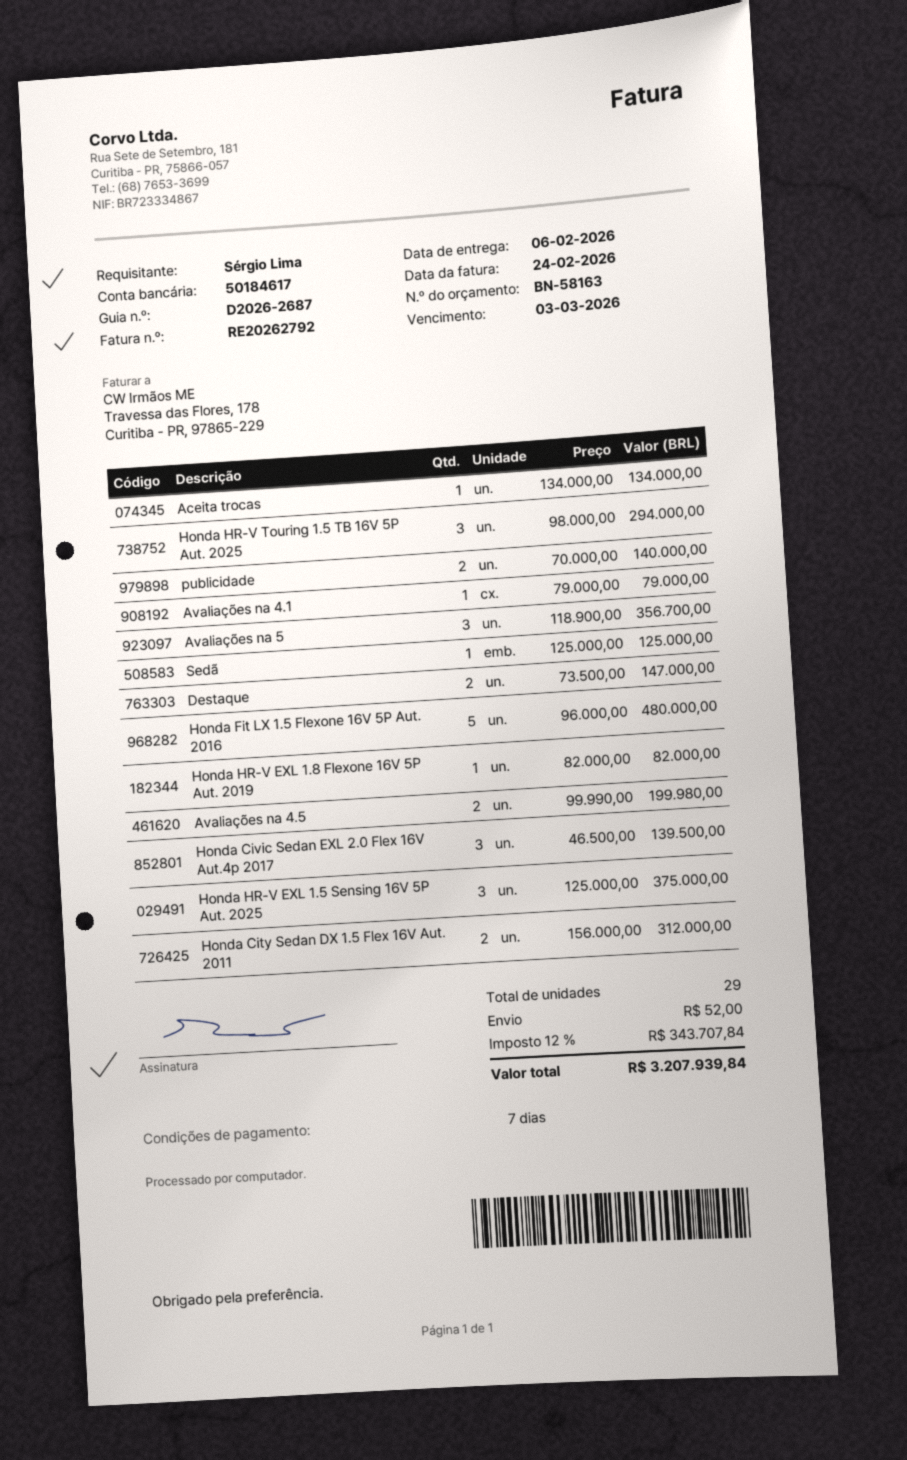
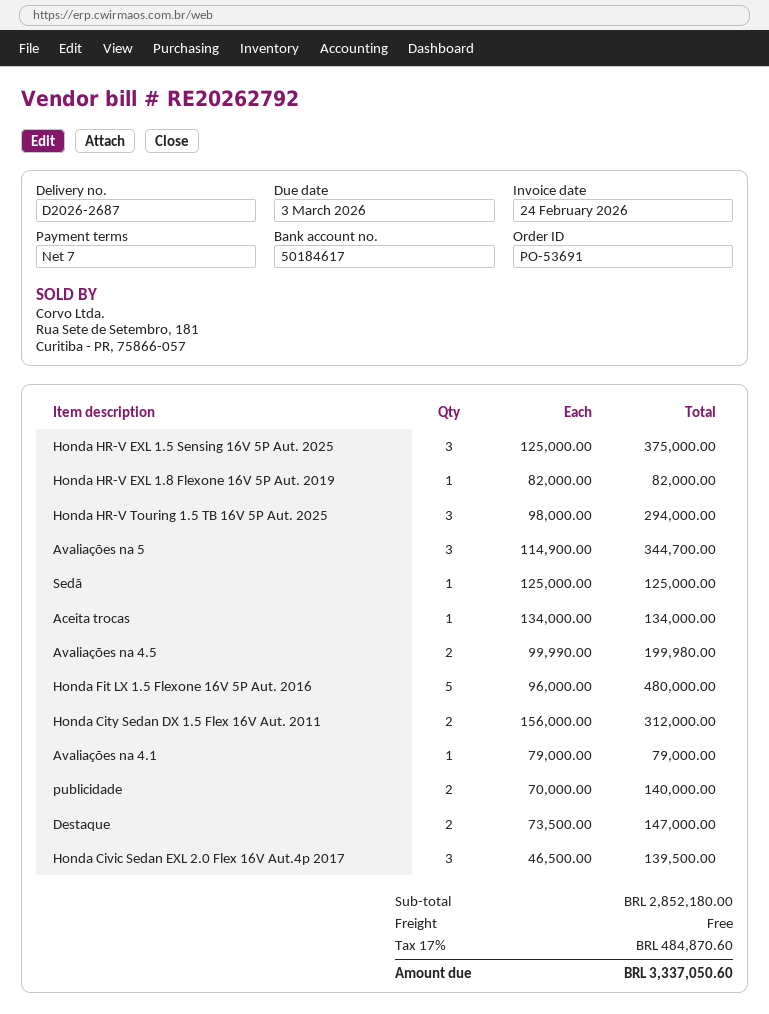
Avaliações na 5: 3 x 118900.00 = 356700.00 -> 3 x 114900.00 = 344700.00
shipping: 52.00 -> 0.00
tax: 12% = 343707.84 -> 17% = 484870.60
total: 3207939.84 -> 3337050.60

